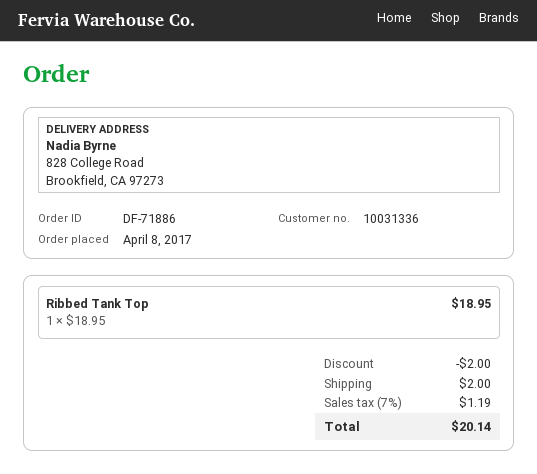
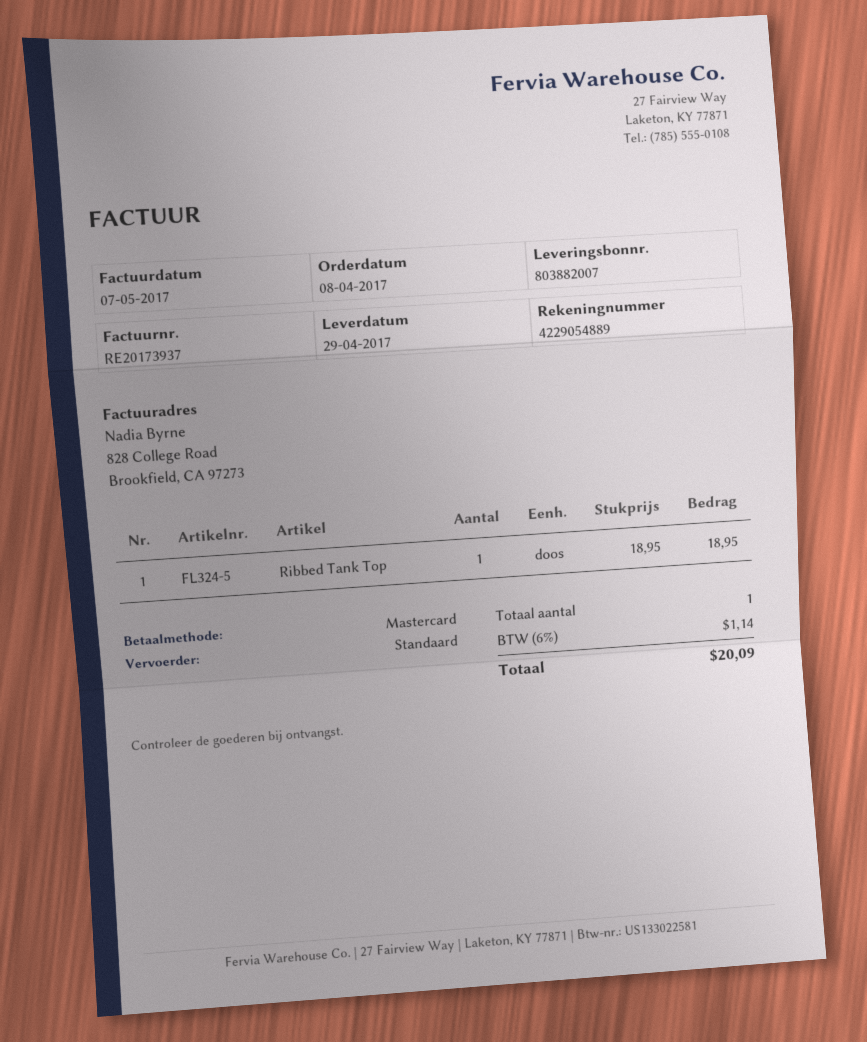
discount: 2.00 -> none
shipping: 2.00 -> none
tax: 7% = 1.19 -> 6% = 1.14
total: 20.14 -> 20.09

